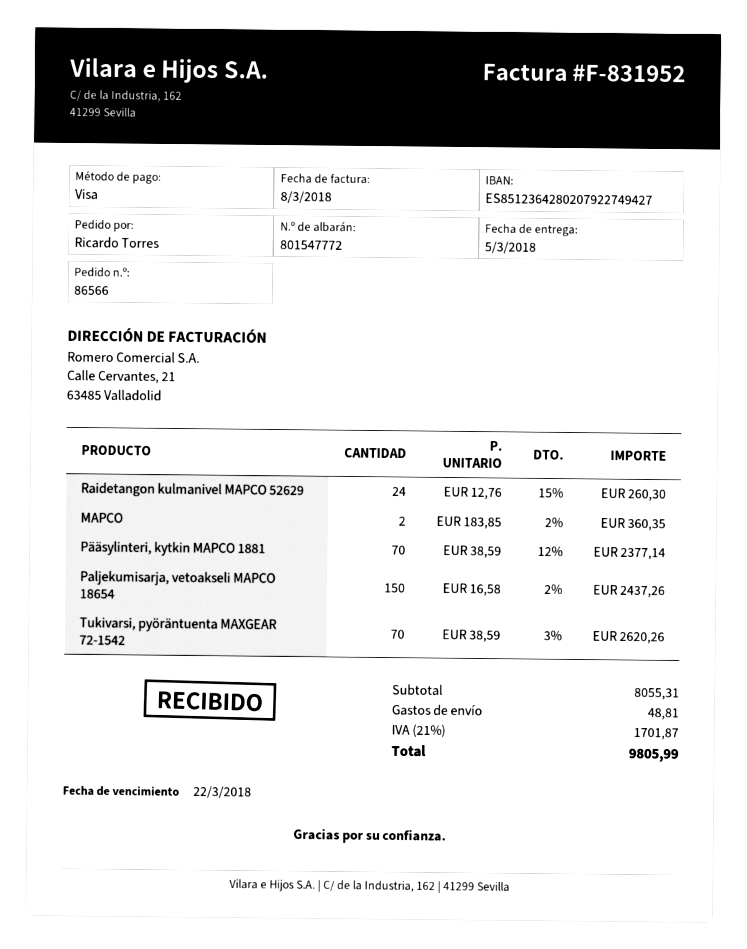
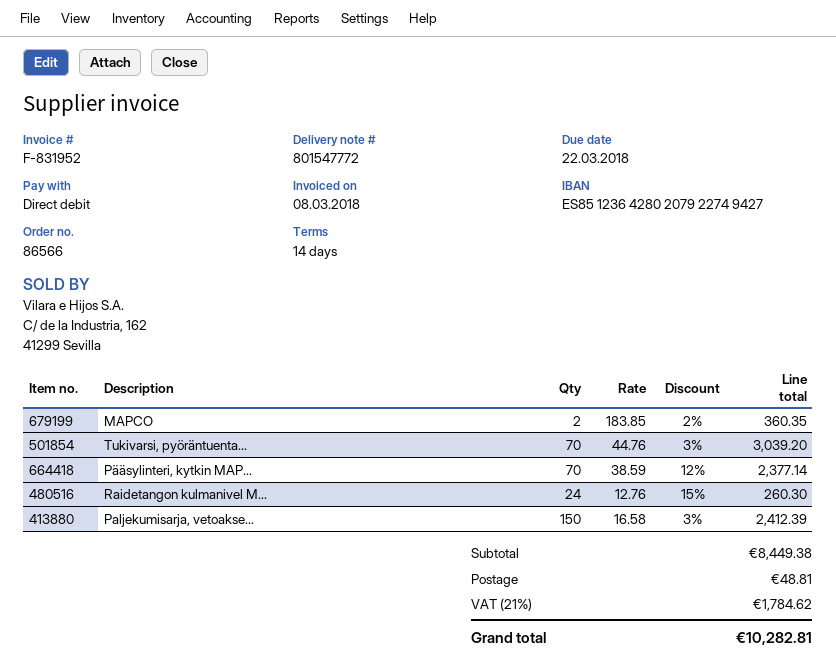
payment method: Visa -> direct debit
Paljekumisarja, vetoakseli MAPCO 18654: 150 x 16.58 - 2% = 2437.26 -> 150 x 16.58 - 3% = 2412.39
Tukivarsi, pyöräntuenta MAXGEAR 72-1542: 70 x 38.59 - 3% = 2620.26 -> 70 x 44.76 - 3% = 3039.20
subtotal: 8055.31 -> 8449.38
tax: 21% = 1701.87 -> 21% = 1784.62
total: 9805.99 -> 10282.81

